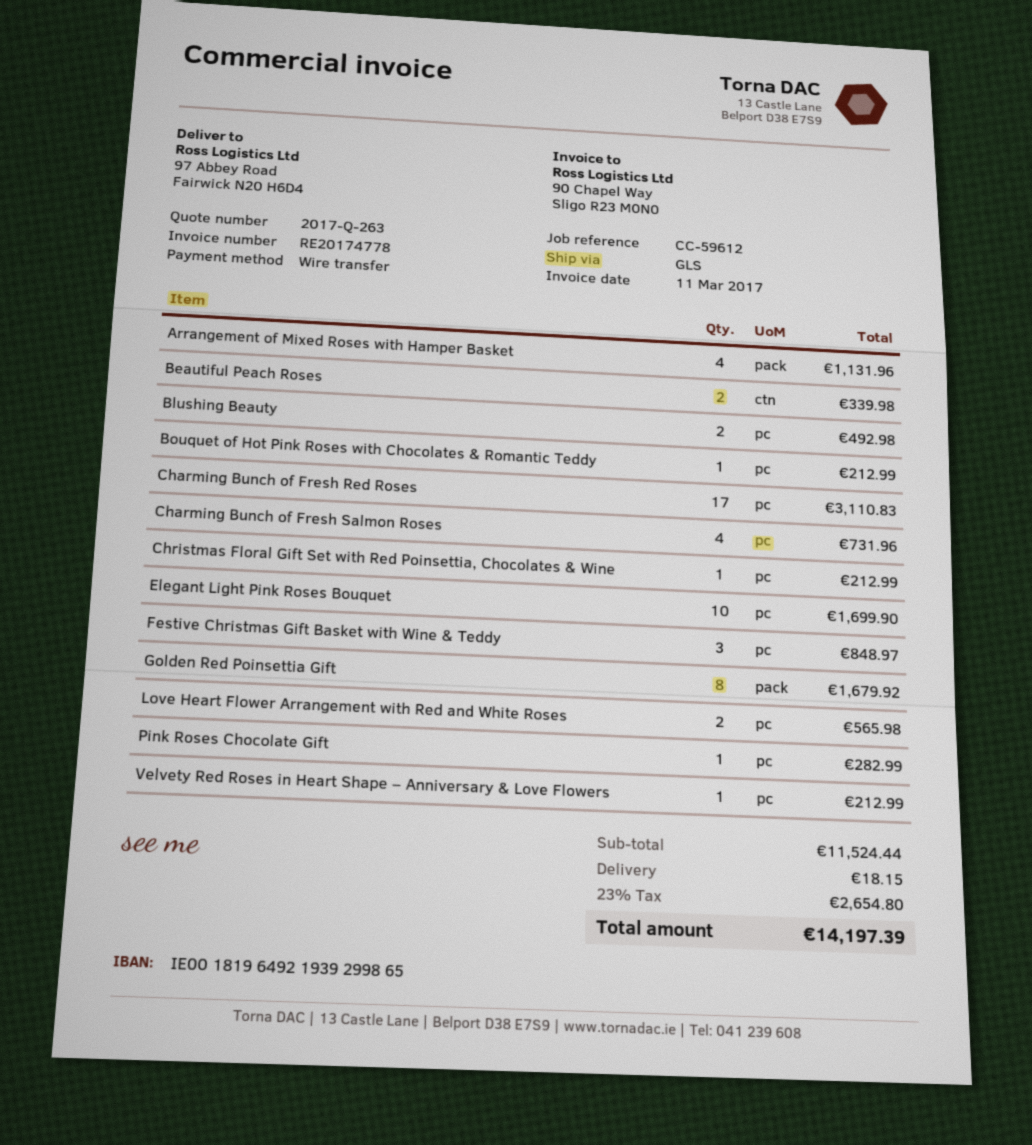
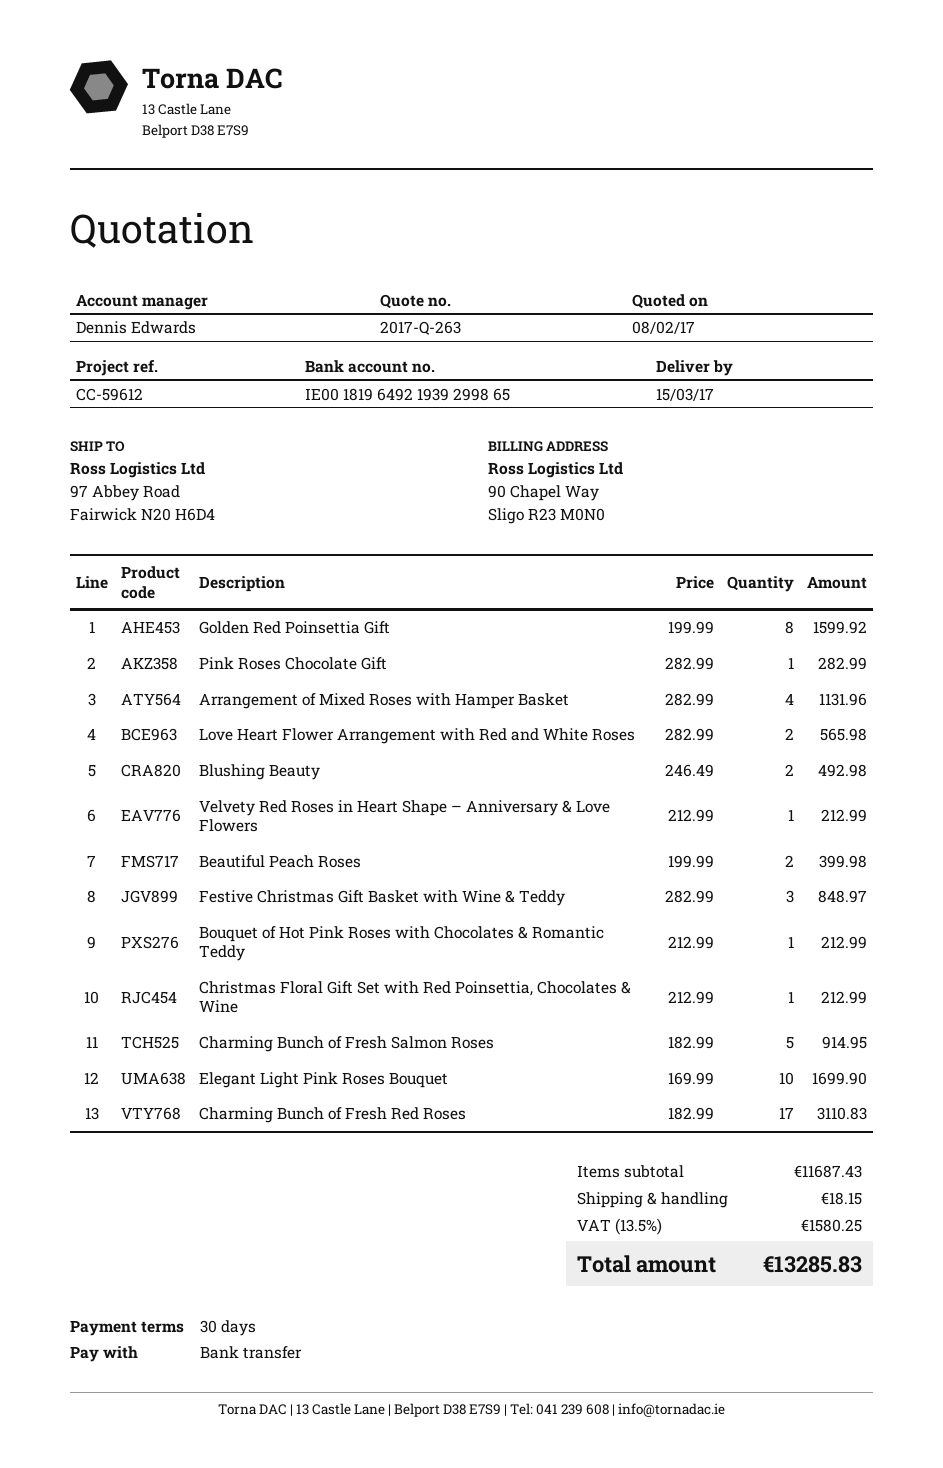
Beautiful Peach Roses: 2 for 339.98 -> 2 for 399.98
Charming Bunch of Fresh Salmon Roses: 4 for 731.96 -> 5 for 914.95
Golden Red Poinsettia Gift: 8 for 1679.92 -> 8 for 1599.92
subtotal: 11524.44 -> 11687.43
tax: 23% = 2654.80 -> 13.5% = 1580.25
total: 14197.39 -> 13285.83

